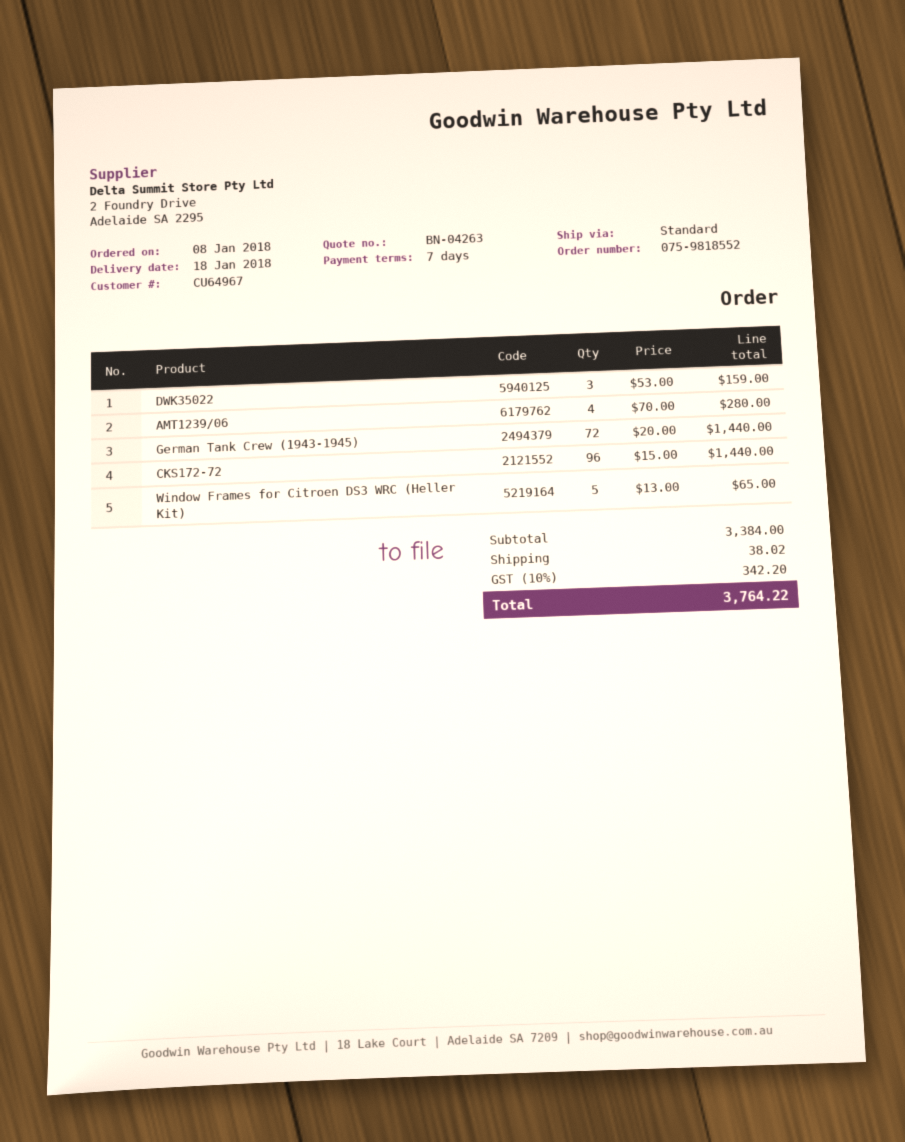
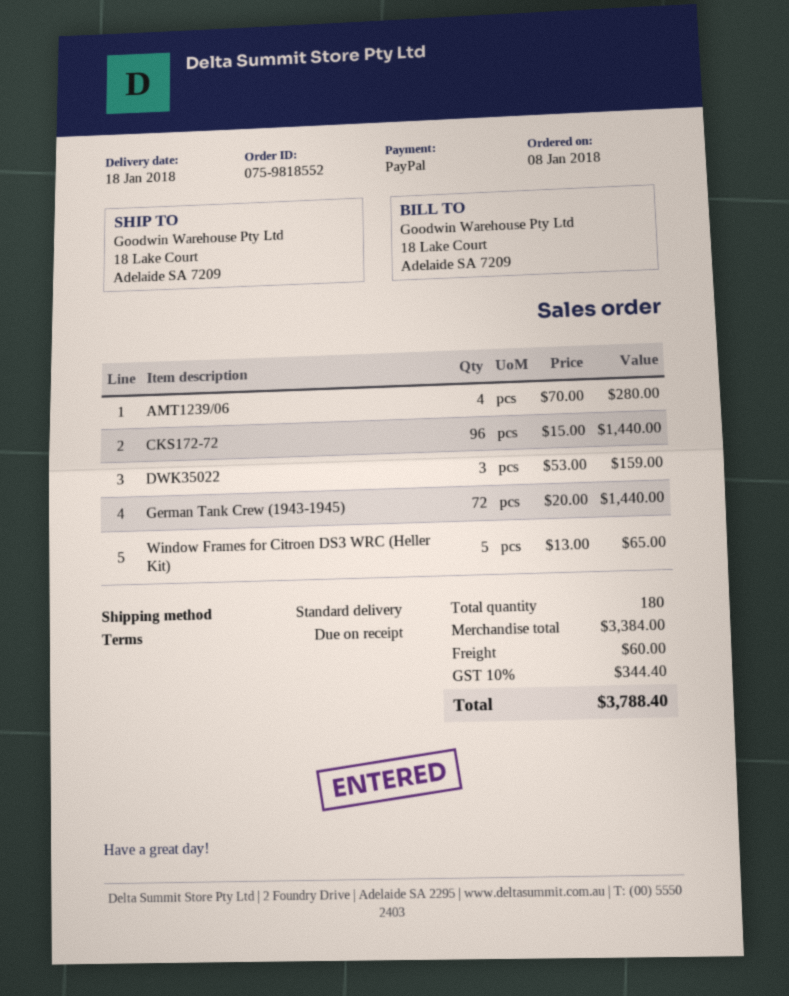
payment terms: 7 days -> on receipt
shipping: 38.02 -> 60.00
tax: 10% = 342.20 -> 10% = 344.40
total: 3764.22 -> 3788.40

